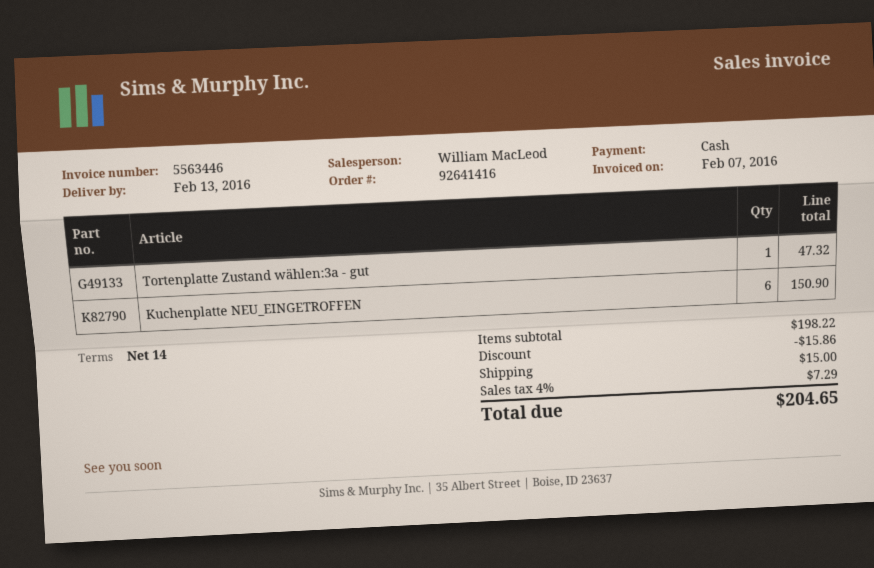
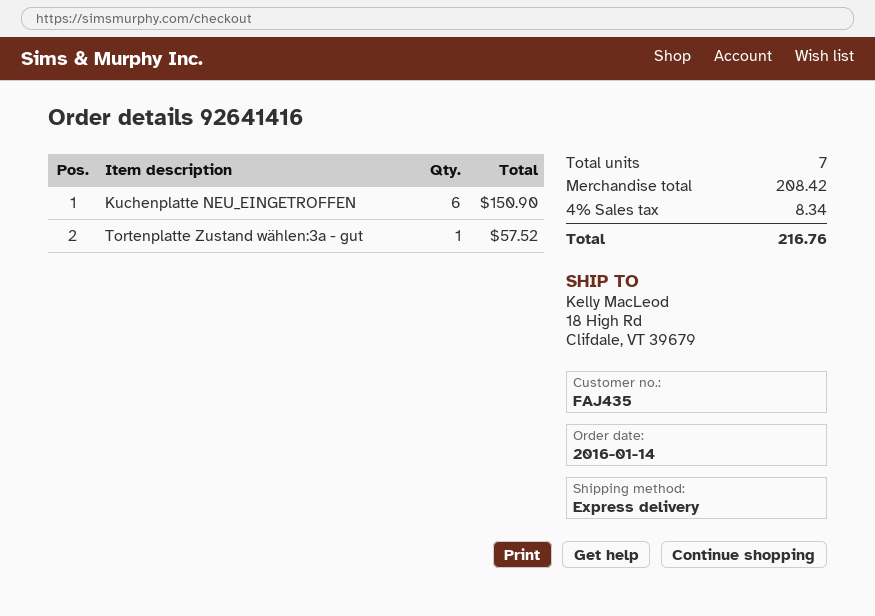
Tortenplatte Zustand wählen:3a - gut: 1 for 47.32 -> 1 for 57.52
subtotal: 198.22 -> 208.42
discount: 15.86 -> none
shipping: 15.00 -> none
tax: 4% = 7.29 -> 4% = 8.34
total: 204.65 -> 216.76

